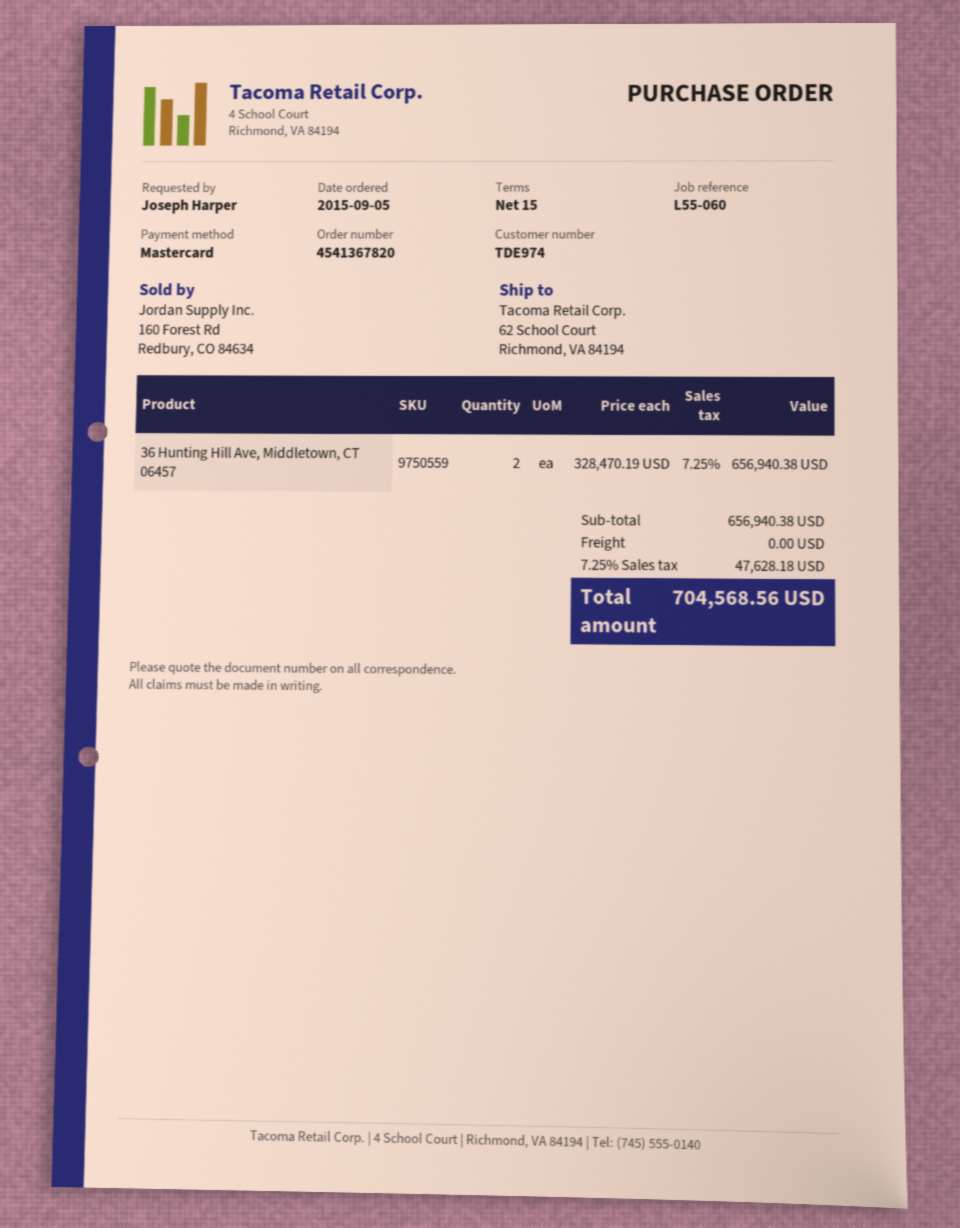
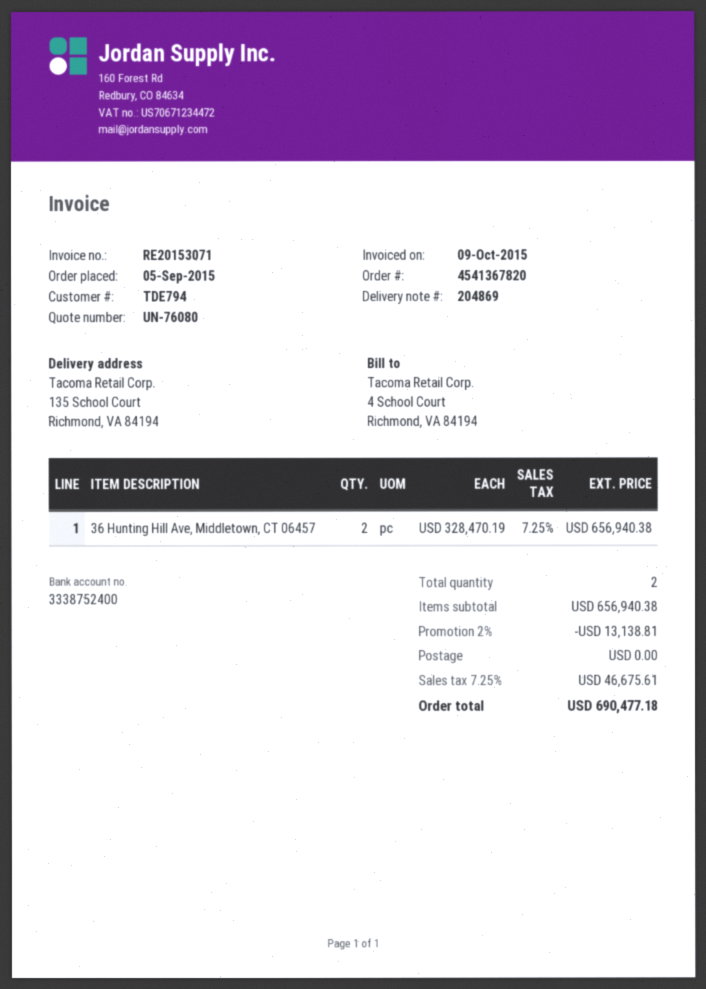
customer number: TDE974 -> TDE794
ship to: 62 School Court, Richmond, VA 84194 -> 135 School Court, Richmond, VA 84194
discount: none -> 2% = 13138.81
tax: 7.25% = 47628.18 -> 7.25% = 46675.61
total: 704568.56 -> 690477.18

